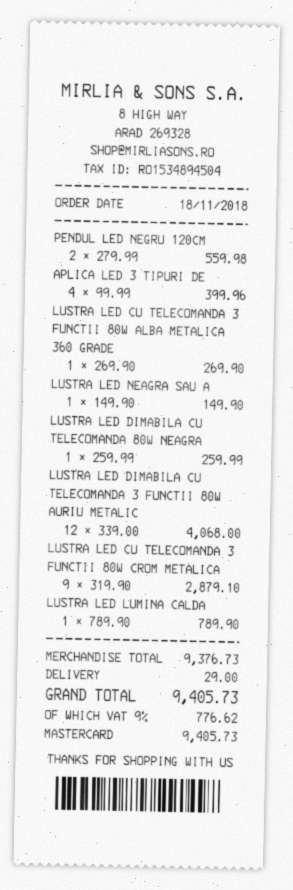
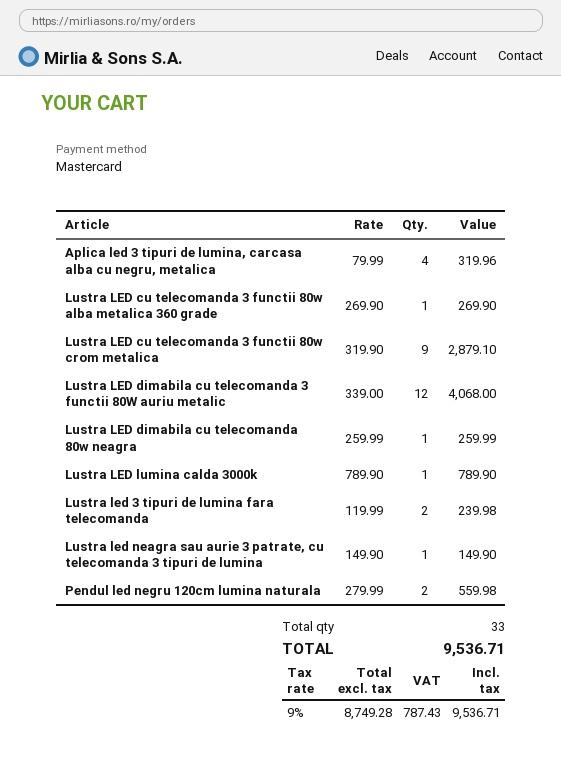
APLICA LED 3 TIPURI DE: 4 x 99.99 = 399.96 -> 4 x 79.99 = 319.96
Lustra led 3 tipuri de lumina fara telecomanda: none -> 2 x 119.99 = 239.98
shipping: 29.00 -> none
tax: 9% = 776.62 -> 9% = 787.43
total: 9405.73 -> 9536.71

